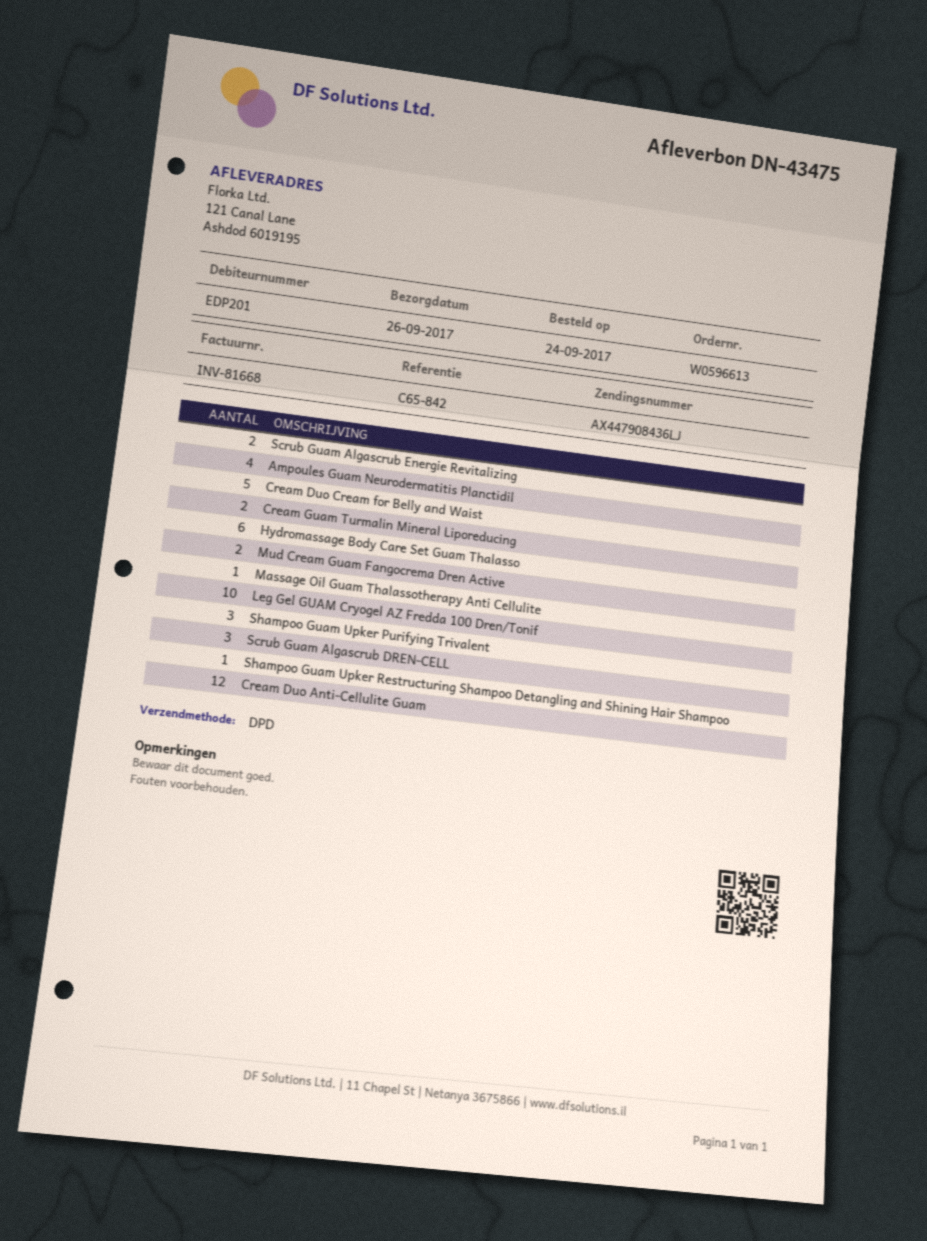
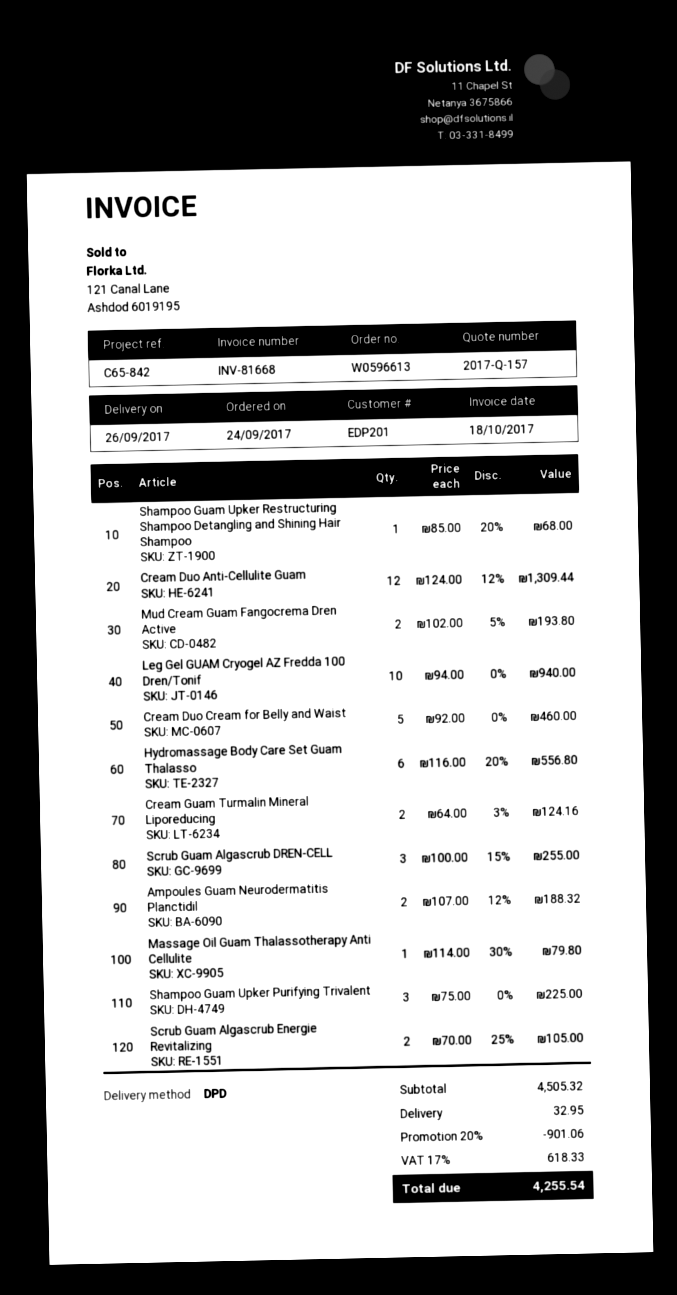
Ampoules Guam Neurodermatitis Planctidil: 4 -> 2

